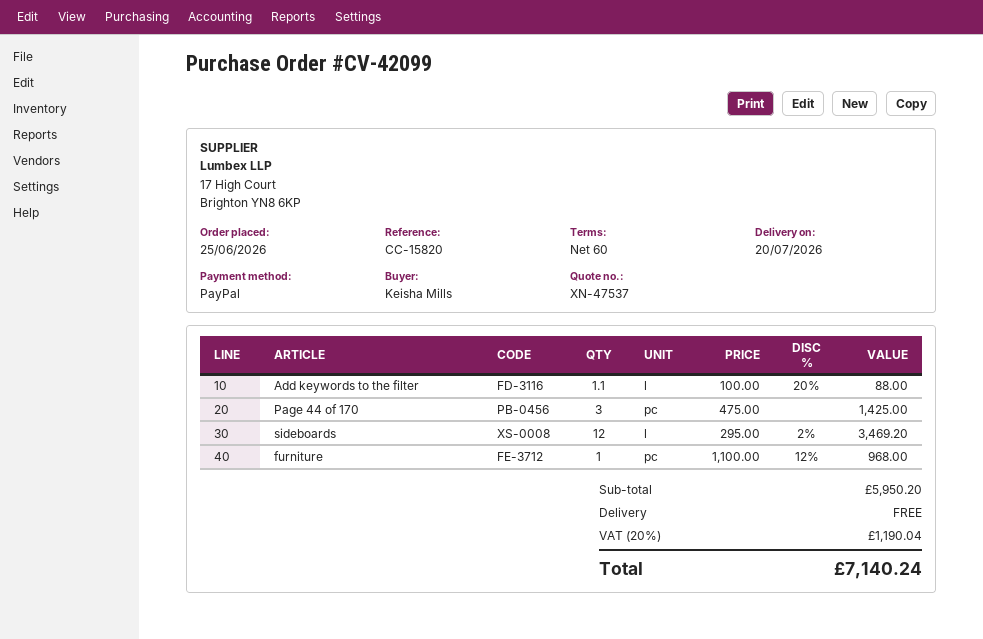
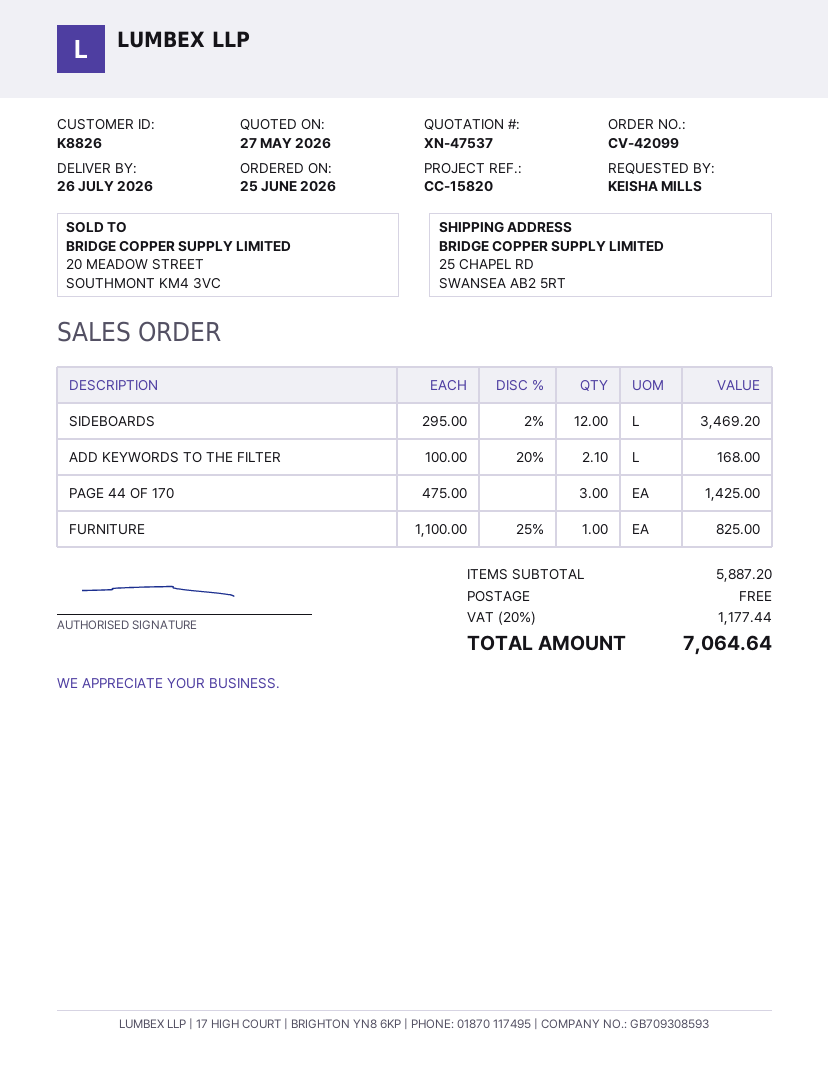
delivery date: 2026-07-20 -> 2026-07-26
Add keywords to the filter: 1.1 x 100.00 - 20% = 88.00 -> 2.1 x 100.00 - 20% = 168.00
furniture: 1 x 1100.00 - 12% = 968.00 -> 1 x 1100.00 - 25% = 825.00
subtotal: 5950.20 -> 5887.20
tax: 20% = 1190.04 -> 20% = 1177.44
total: 7140.24 -> 7064.64

